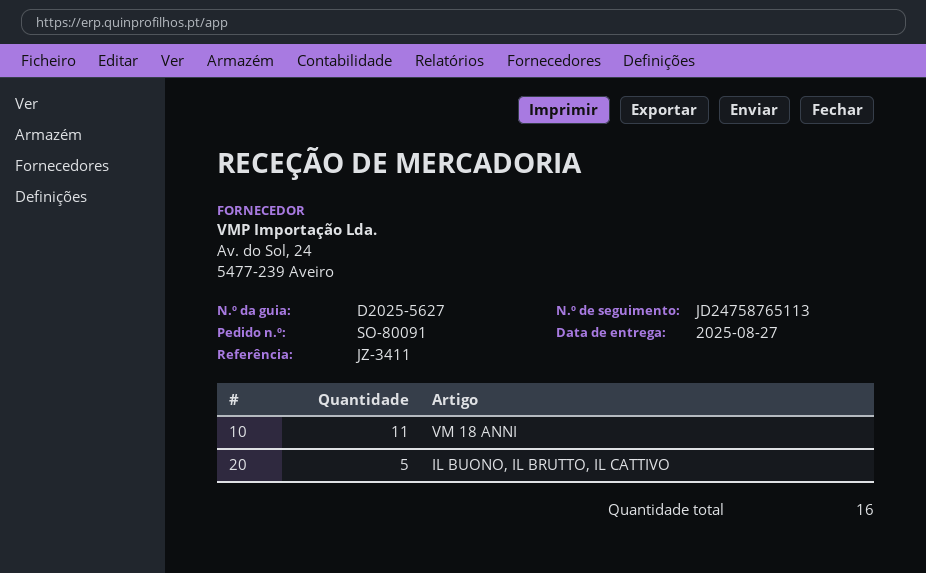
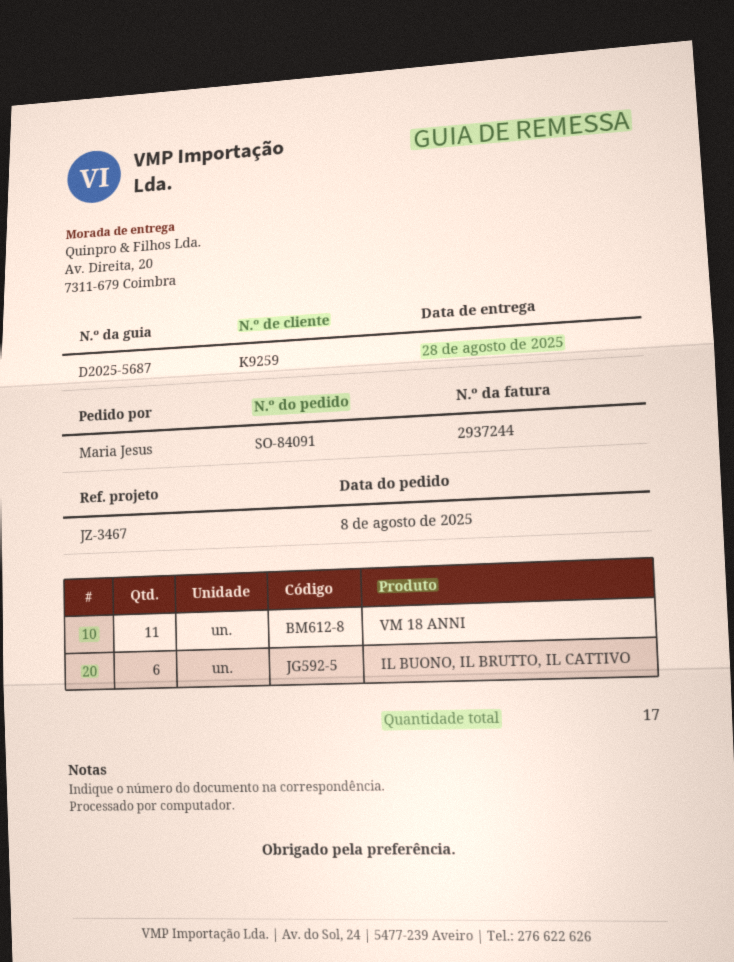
order number: SO-80091 -> SO-84091
delivery note number: D2025-5627 -> D2025-5687
delivery date: 2025-08-27 -> 2025-08-28
reference: JZ-3411 -> JZ-3467
IL BUONO, IL BRUTTO, IL CATTIVO: 5 -> 6
total quantity: 16 -> 17

